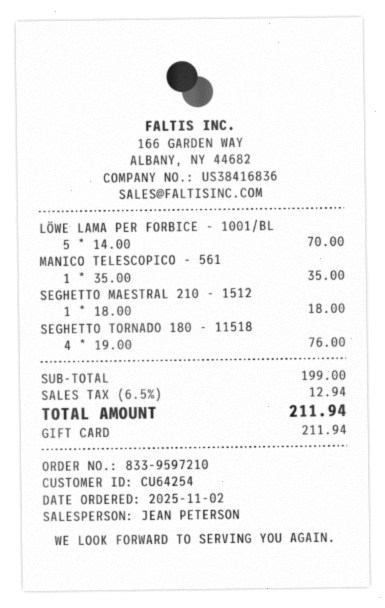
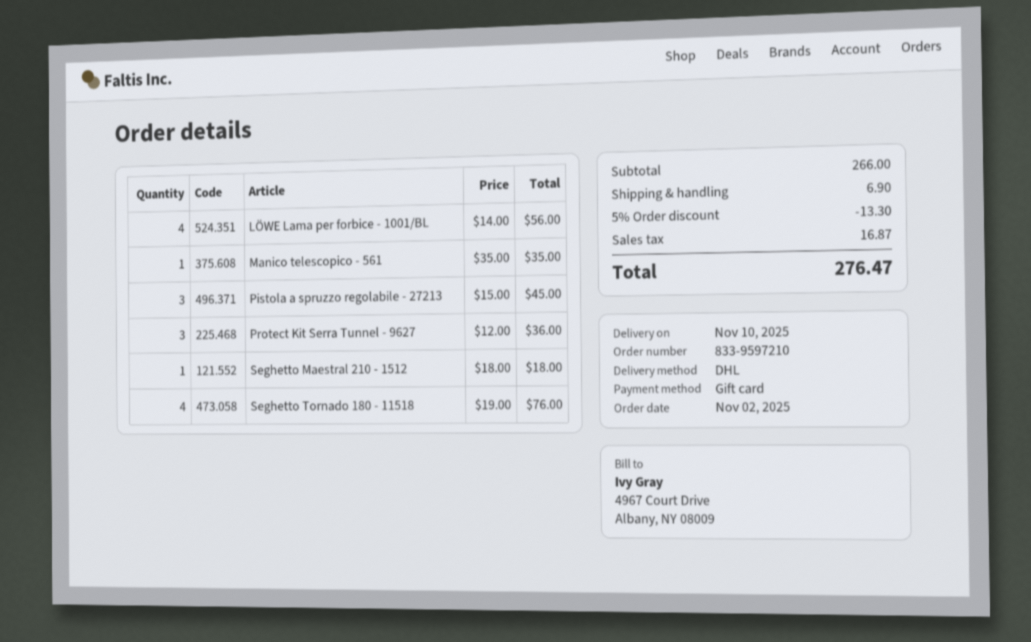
LÖWE LAMA PER FORBICE - 1001/BL: 5 x 14.00 = 70.00 -> 4 x 14.00 = 56.00
Pistola a spruzzo regolabile - 27213: none -> 3 x 15.00 = 45.00
Protect Kit Serra Tunnel - 9627: none -> 3 x 12.00 = 36.00
subtotal: 199.00 -> 266.00
discount: none -> 5% = 13.30
shipping: none -> 6.90
tax: 12.94 -> 16.87
total: 211.94 -> 276.47

